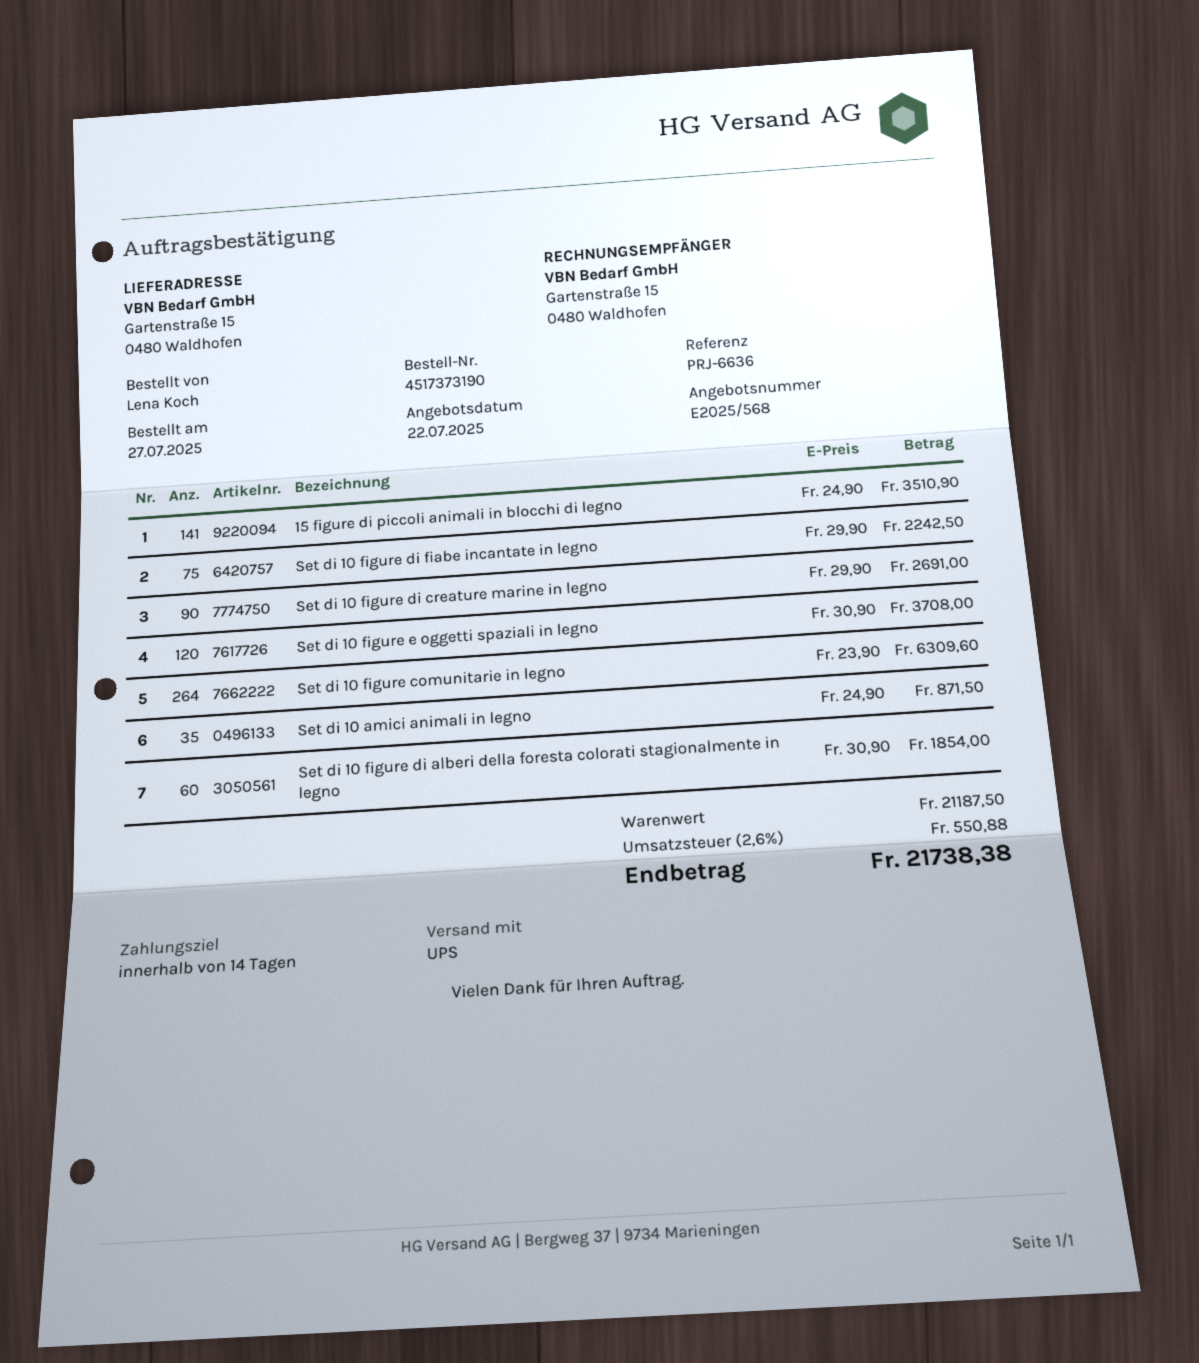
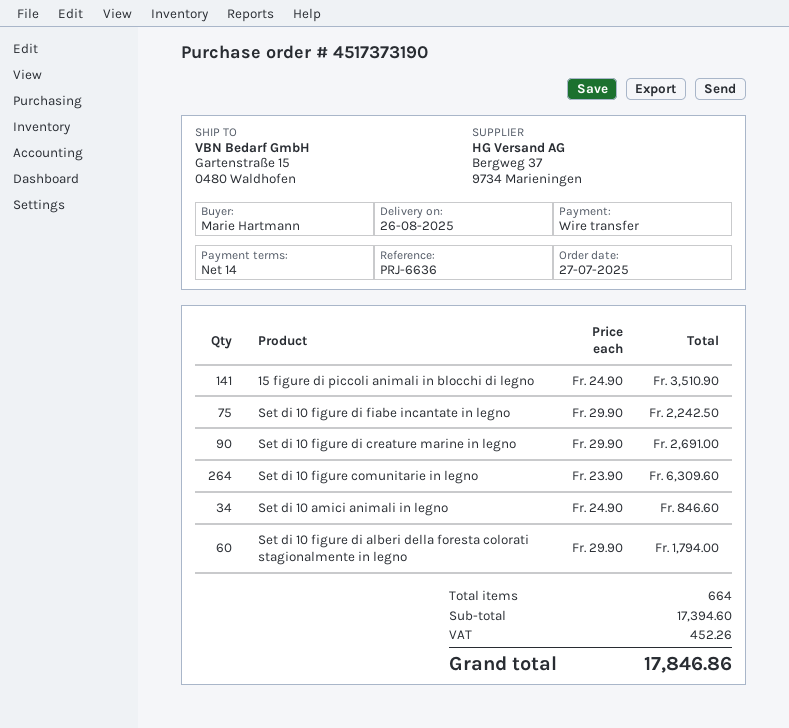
ordered by: Lena Koch -> Marie Hartmann
Set di 10 figure e oggetti spaziali in legno: 120 x 30.90 = 3708.00 -> none
Set di 10 amici animali in legno: 35 x 24.90 = 871.50 -> 34 x 24.90 = 846.60
Set di 10 figure di alberi della foresta colorati stagionalmente in legno: 60 x 30.90 = 1854.00 -> 60 x 29.90 = 1794.00
subtotal: 21187.50 -> 17394.60
tax: 550.88 -> 452.26
total: 21738.38 -> 17846.86

